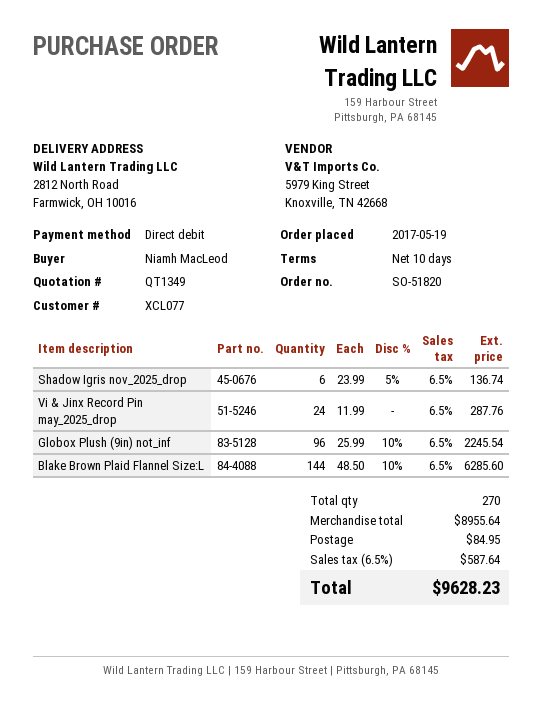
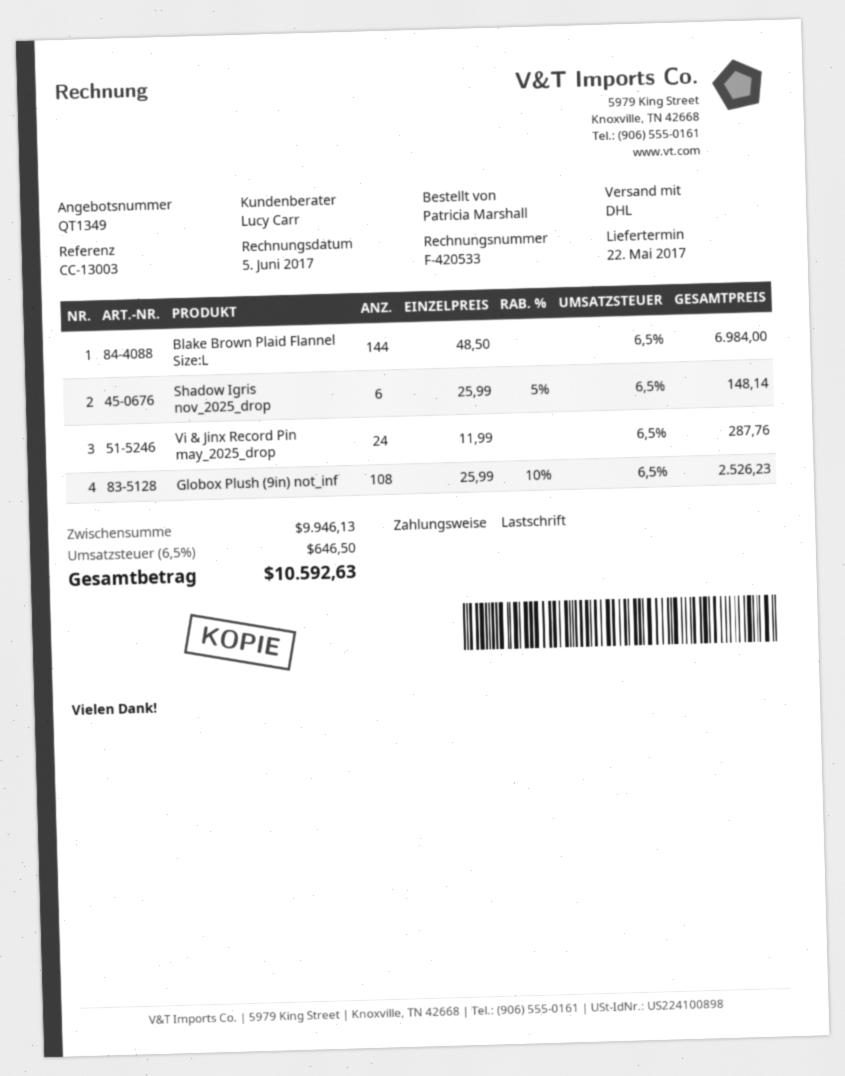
ordered by: Niamh MacLeod -> Patricia Marshall
Shadow Igris nov_2025_drop: 6 x 23.99 - 5% = 136.74 -> 6 x 25.99 - 5% = 148.14
Globox Plush (9in) not_inf: 96 x 25.99 - 10% = 2245.54 -> 108 x 25.99 - 10% = 2526.23
Blake Brown Plaid Flannel Size:L: 144 x 48.50 - 10% = 6285.60 -> 144 x 48.50 = 6984.00
subtotal: 8955.64 -> 9946.13
shipping: 84.95 -> none
tax: 6.5% = 587.64 -> 6.5% = 646.50
total: 9628.23 -> 10592.63

